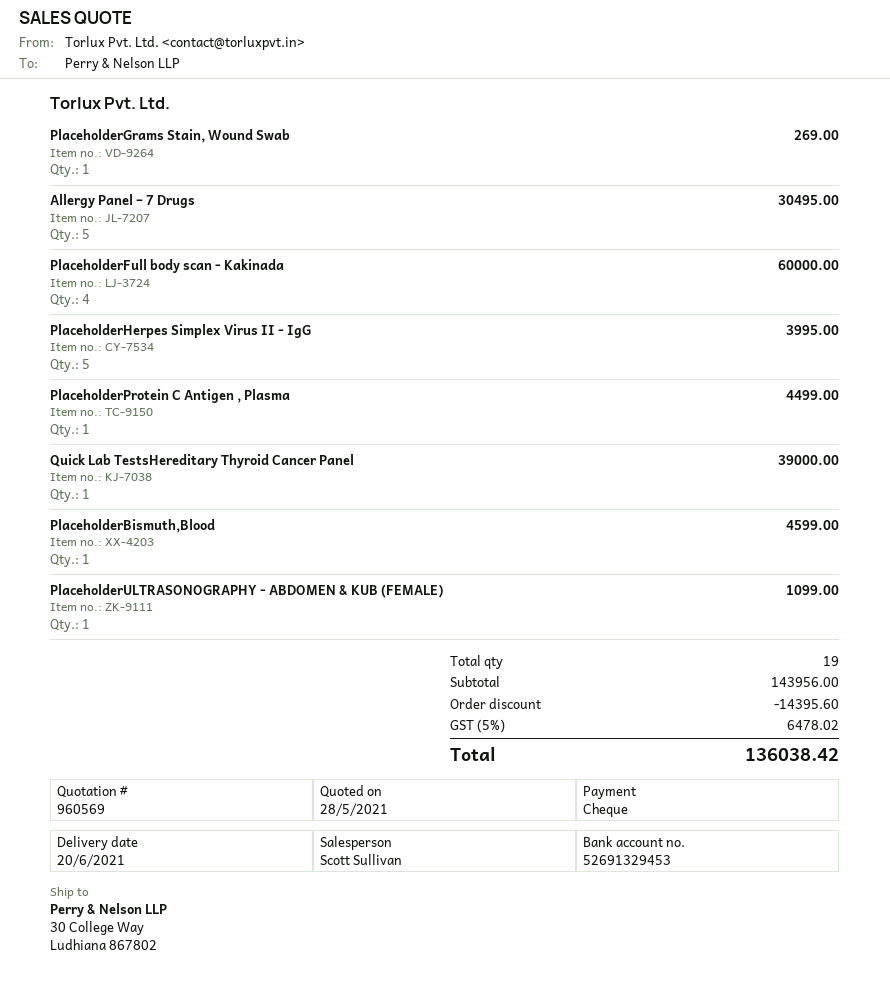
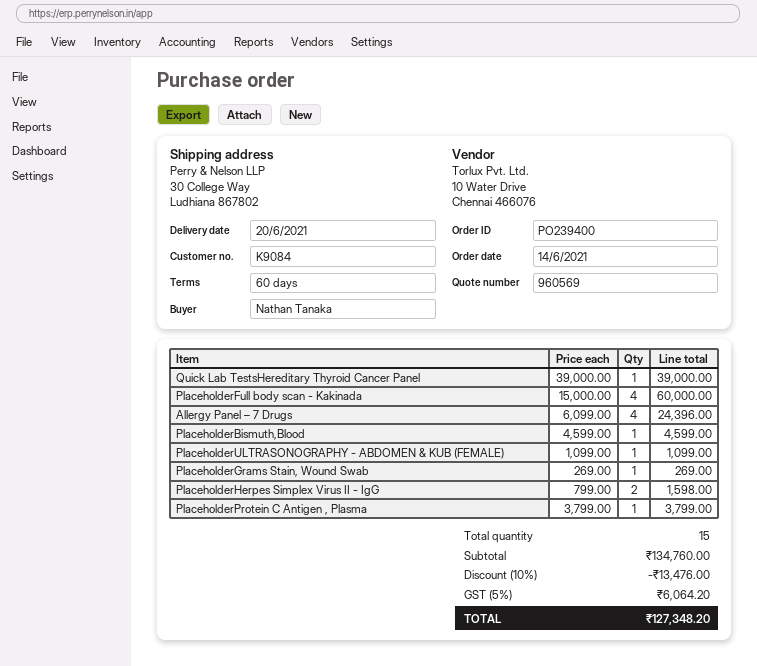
Allergy Panel – 7 Drugs: 5 for 30495.00 -> 4 for 24396.00
PlaceholderHerpes Simplex Virus II - IgG: 5 for 3995.00 -> 2 for 1598.00
PlaceholderProtein C Antigen , Plasma: 1 for 4499.00 -> 1 for 3799.00
total quantity: 19 -> 15
subtotal: 143956.00 -> 134760.00
discount: 14395.60 -> 13476.00
tax: 5% = 6478.02 -> 5% = 6064.20
total: 136038.42 -> 127348.20

